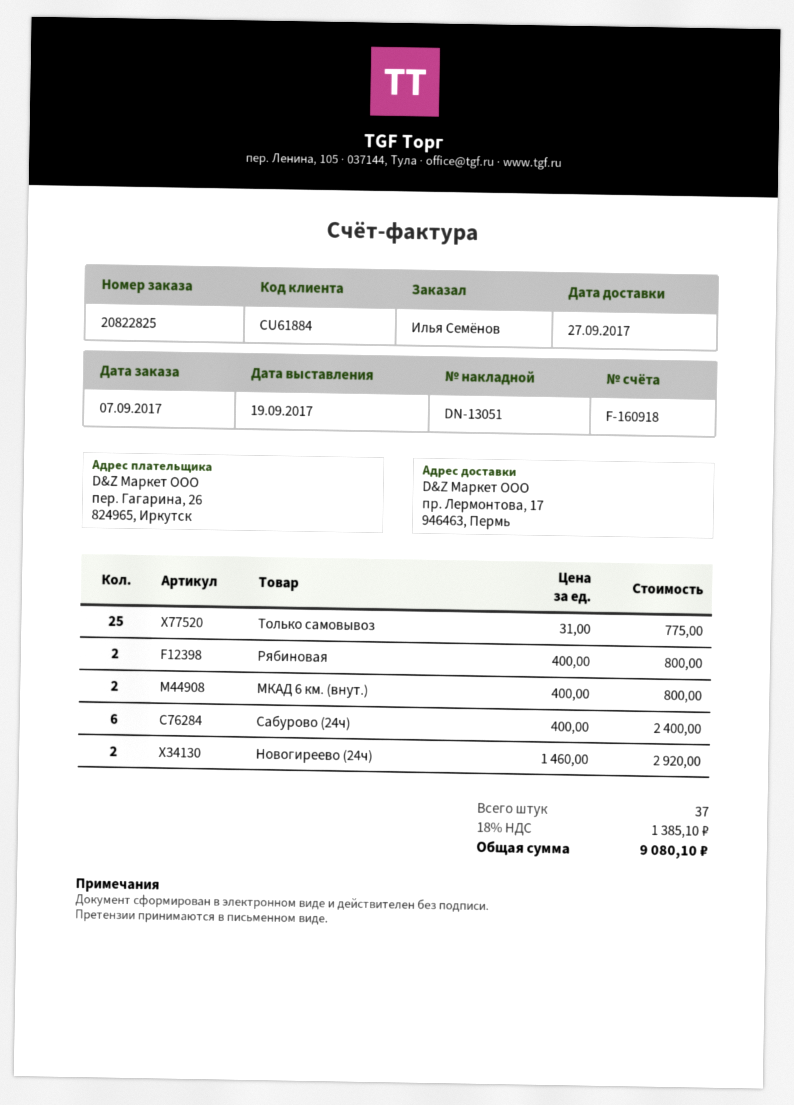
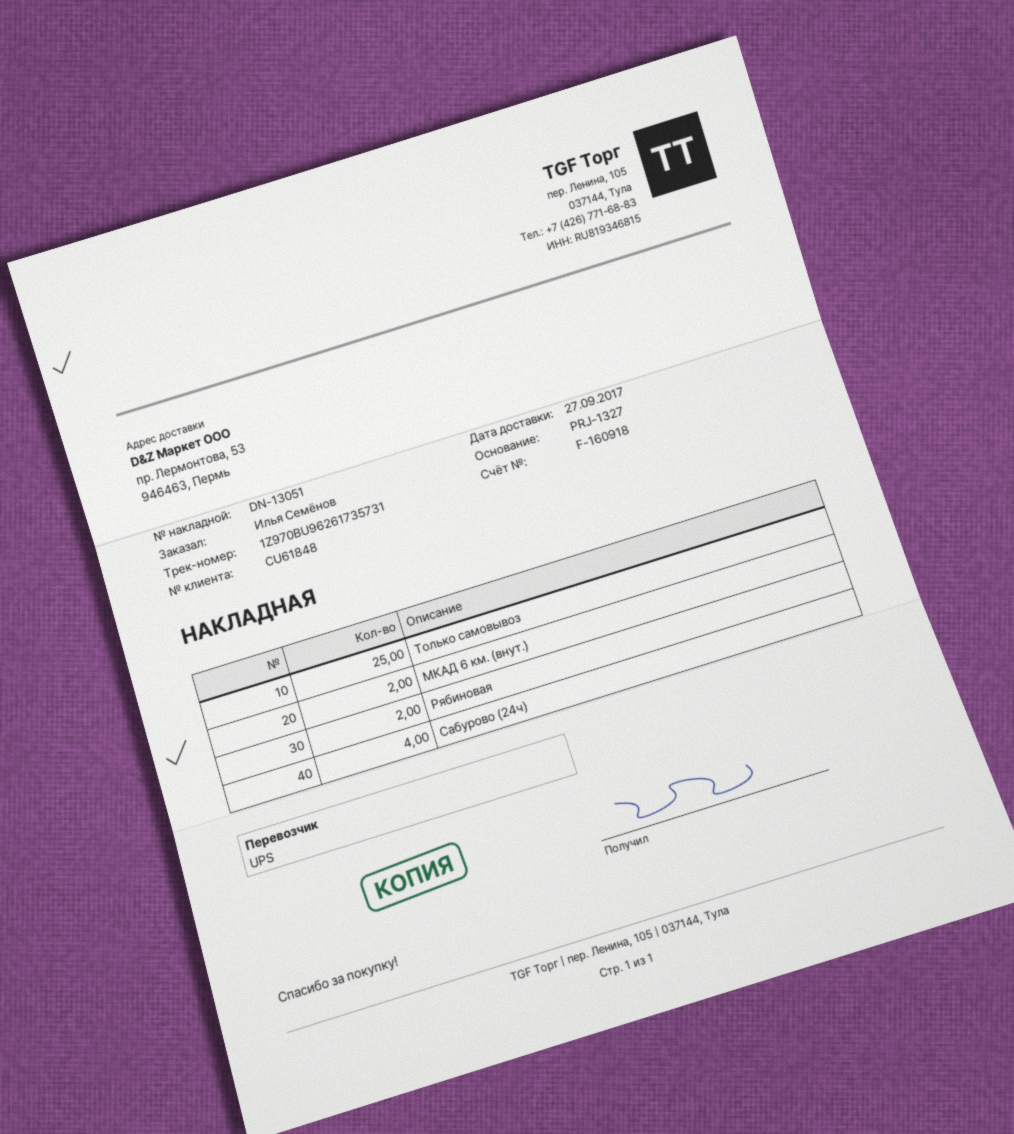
customer number: CU61884 -> CU61848
ship to: пр. Лермонтова, 17, 946463, Пермь -> пр. Лермонтова, 53, 946463, Пермь
Сабурово (24ч): 6 -> 4
Новогиреево (24ч): 2 -> none

